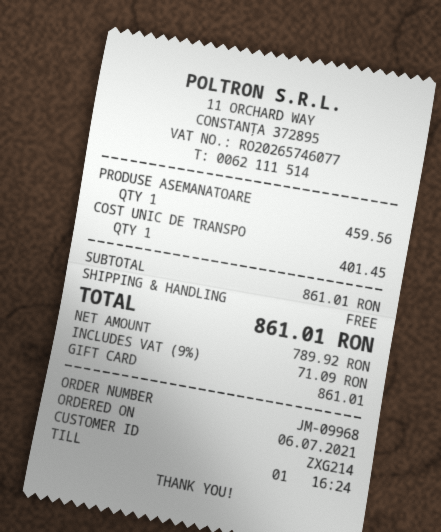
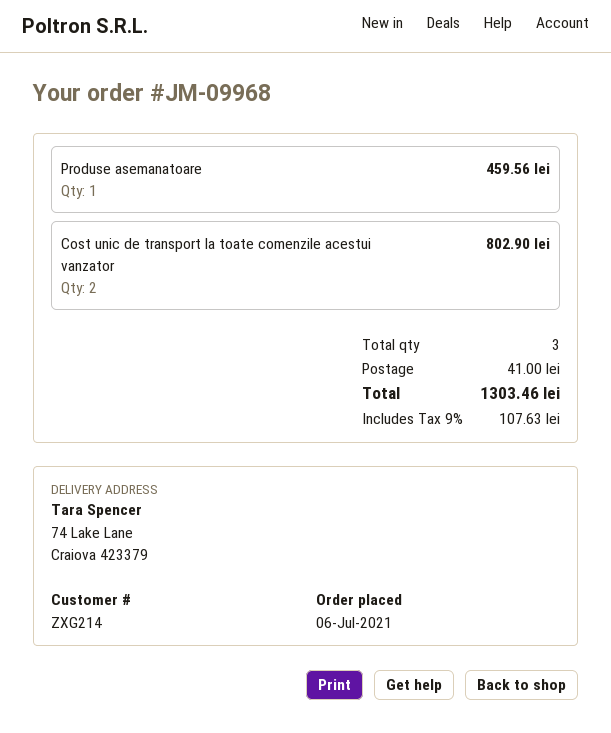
COST UNIC DE TRANSPO: 1 for 401.45 -> 2 for 802.90
shipping: 0.00 -> 41.00
tax: 9% = 71.09 -> 9% = 107.63
total: 861.01 -> 1303.46

